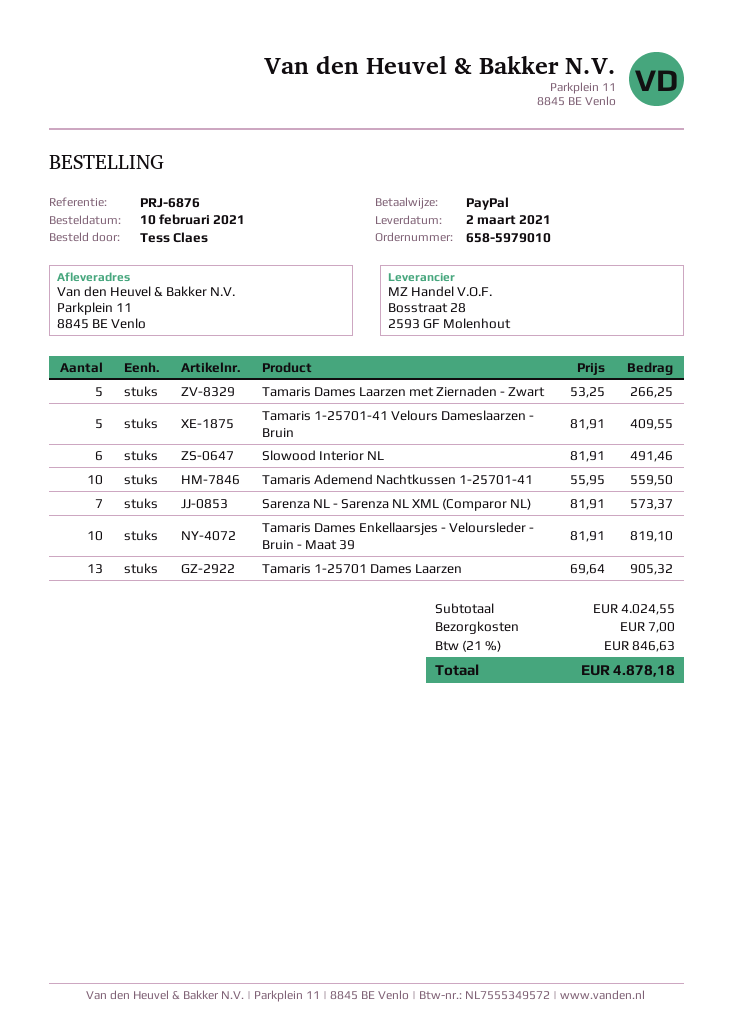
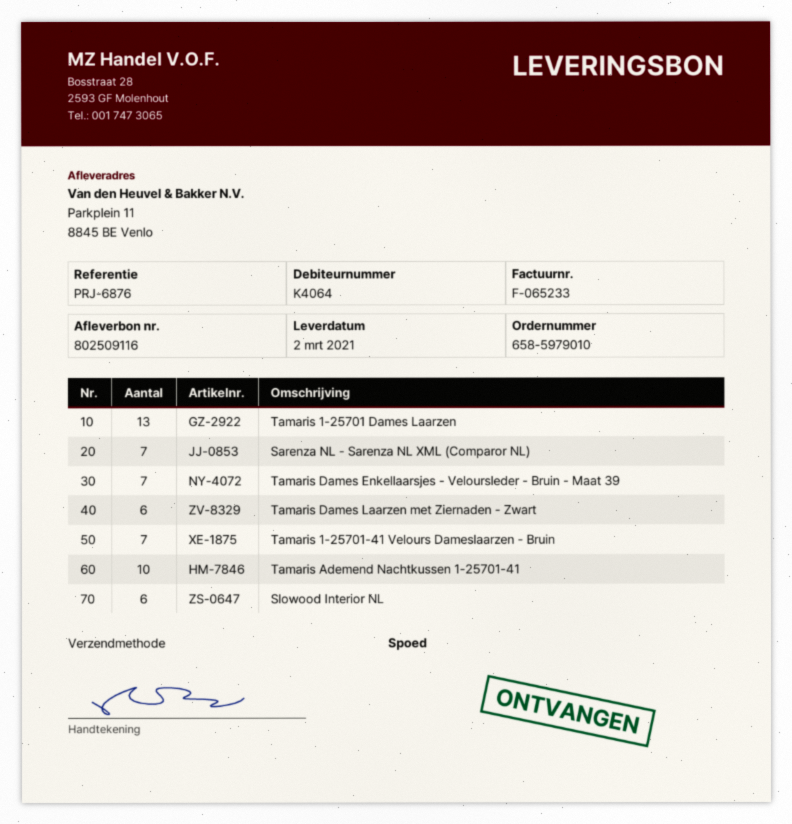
Tamaris Dames Laarzen met Ziernaden - Zwart: 5 -> 6
Tamaris 1-25701-41 Velours Dameslaarzen - Bruin: 5 -> 7
Tamaris Dames Enkellaarsjes - Veloursleder - Bruin - Maat 39: 10 -> 7

